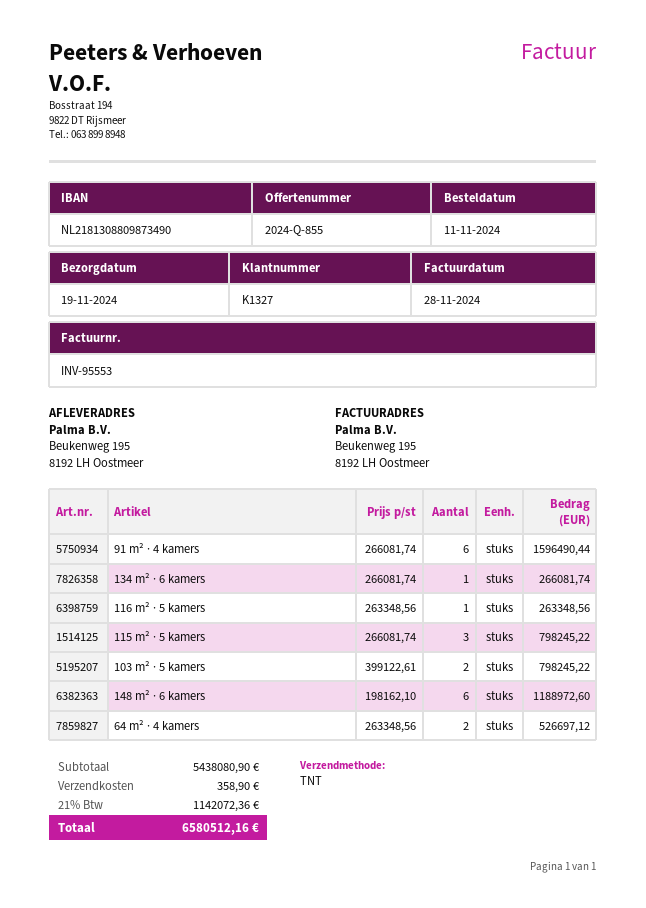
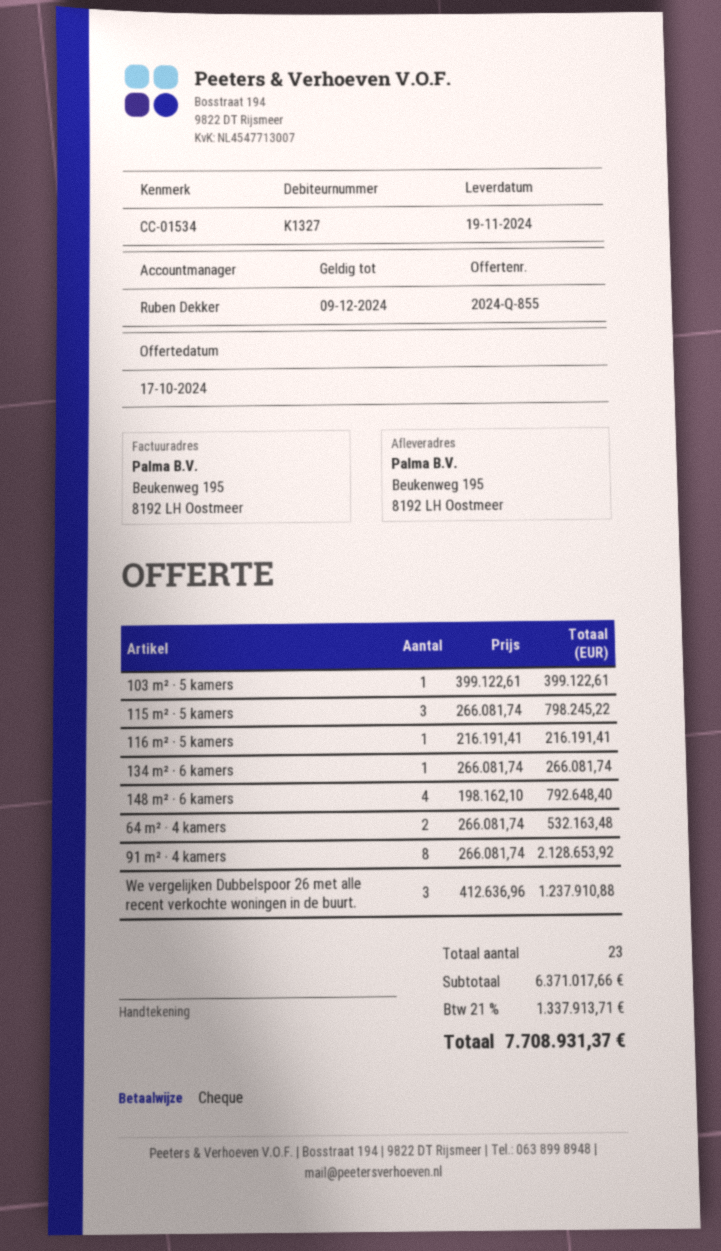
91 m² · 4 kamers: 6 x 266081.74 = 1596490.44 -> 8 x 266081.74 = 2128653.92
116 m² · 5 kamers: 1 x 263348.56 = 263348.56 -> 1 x 216191.41 = 216191.41
103 m² · 5 kamers: 2 x 399122.61 = 798245.22 -> 1 x 399122.61 = 399122.61
148 m² · 6 kamers: 6 x 198162.10 = 1188972.60 -> 4 x 198162.10 = 792648.40
64 m² · 4 kamers: 2 x 263348.56 = 526697.12 -> 2 x 266081.74 = 532163.48
We vergelijken Dubbelspoor 26 met alle recent verkochte woningen in de buurt.: none -> 3 x 412636.96 = 1237910.88
subtotal: 5438080.90 -> 6371017.66
shipping: 358.90 -> none
tax: 21% = 1142072.36 -> 21% = 1337913.71
total: 6580512.16 -> 7708931.37

